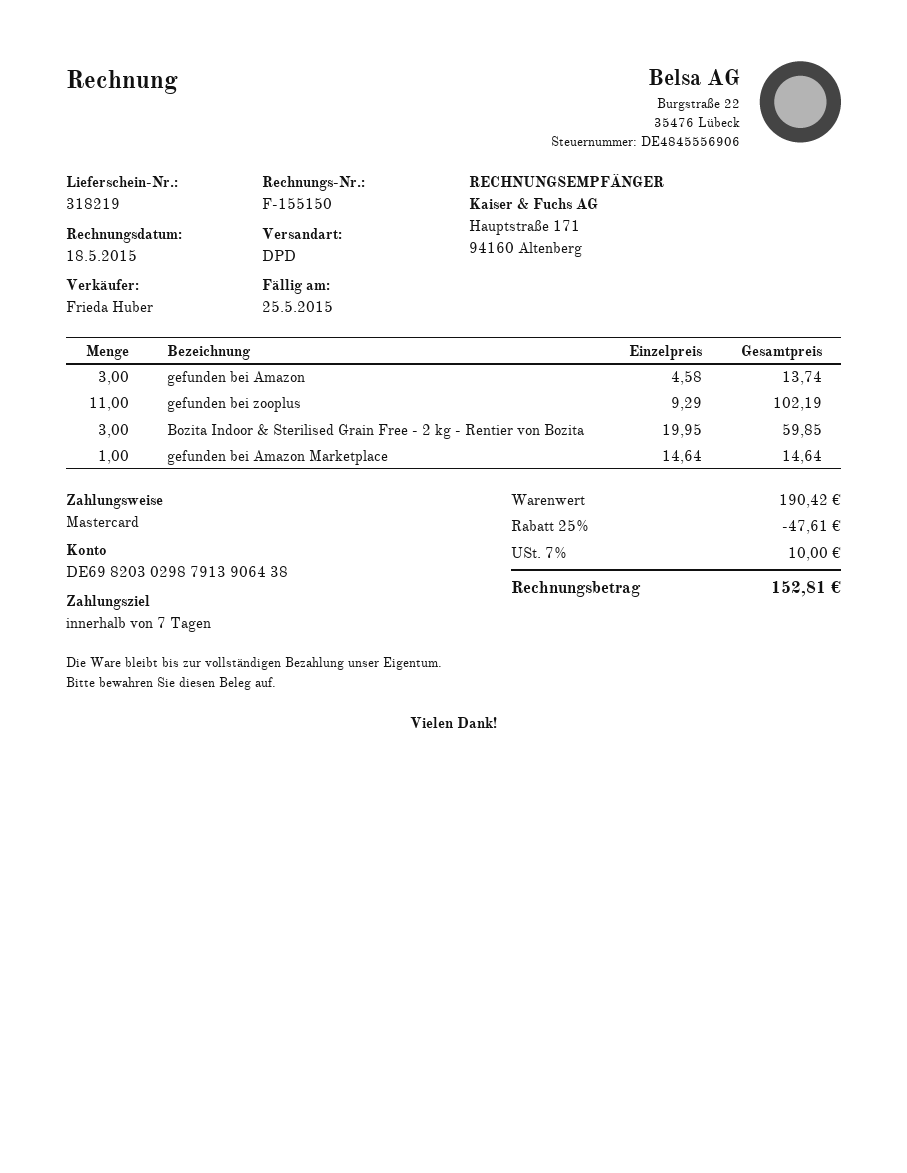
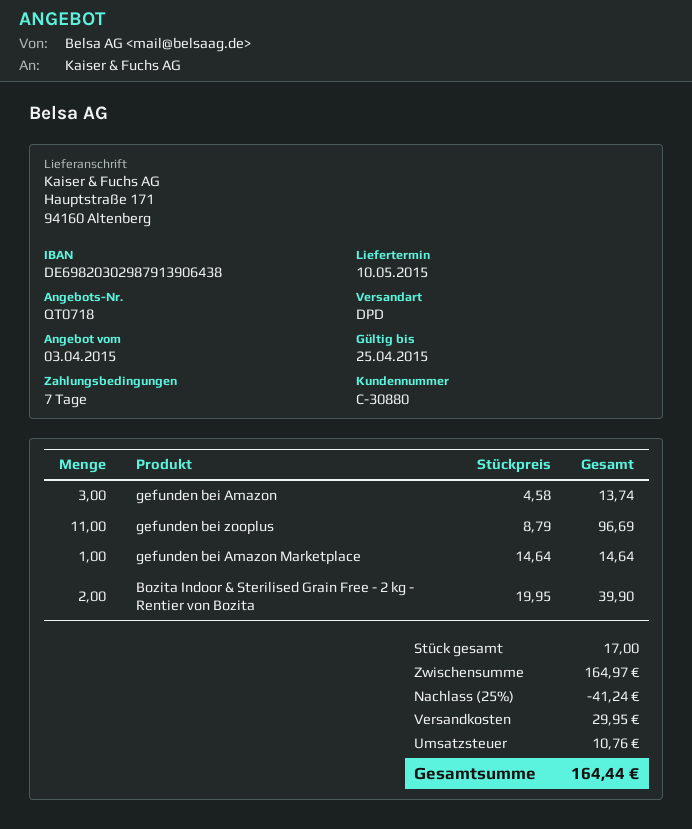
gefunden bei zooplus: 11 x 9.29 = 102.19 -> 11 x 8.79 = 96.69
Bozita Indoor & Sterilised Grain Free - 2 kg - Rentier von Bozita: 3 x 19.95 = 59.85 -> 2 x 19.95 = 39.90
subtotal: 190.42 -> 164.97
discount: 25% = 47.61 -> 25% = 41.24
shipping: none -> 29.95
tax: 10.00 -> 10.76
total: 152.81 -> 164.44

